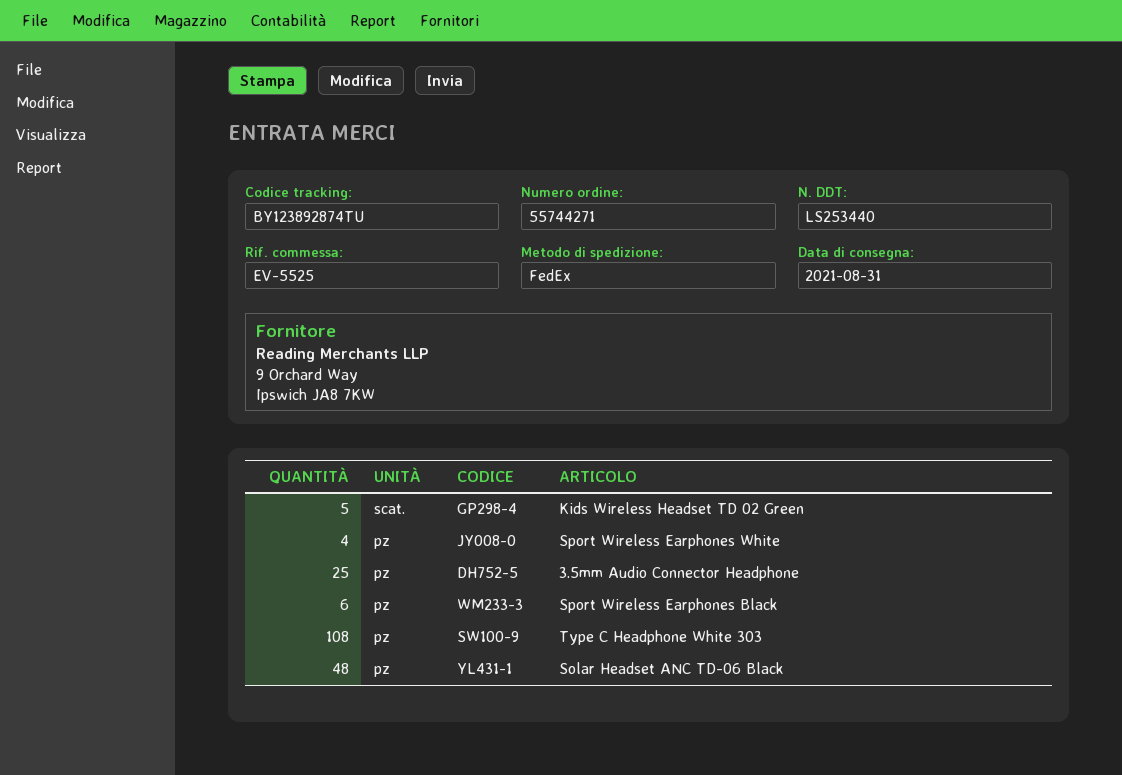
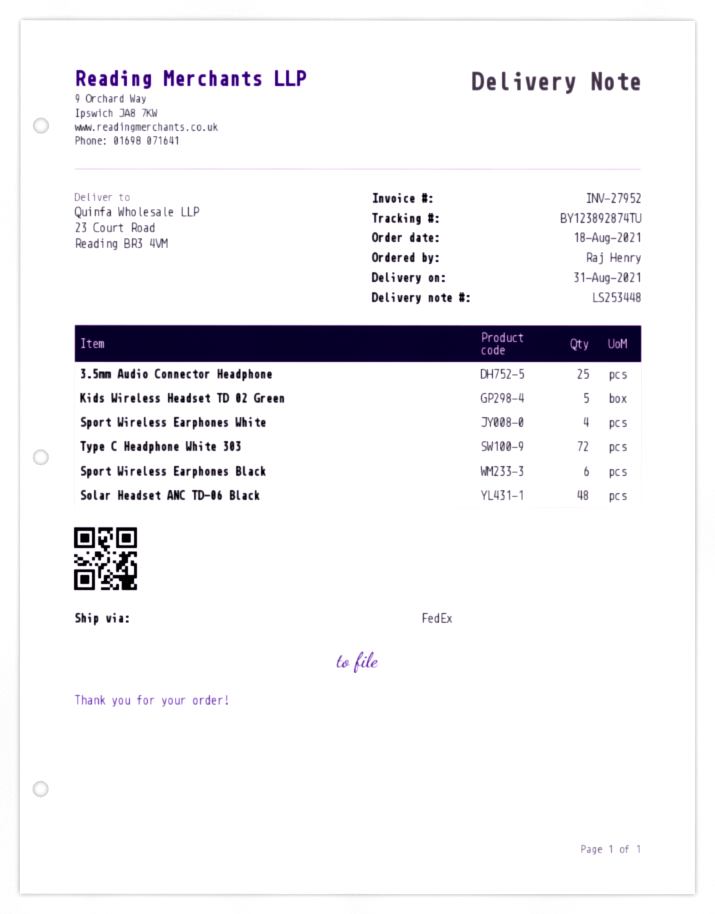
delivery note number: LS253440 -> LS253448
Type C Headphone White 303: 108 -> 72

